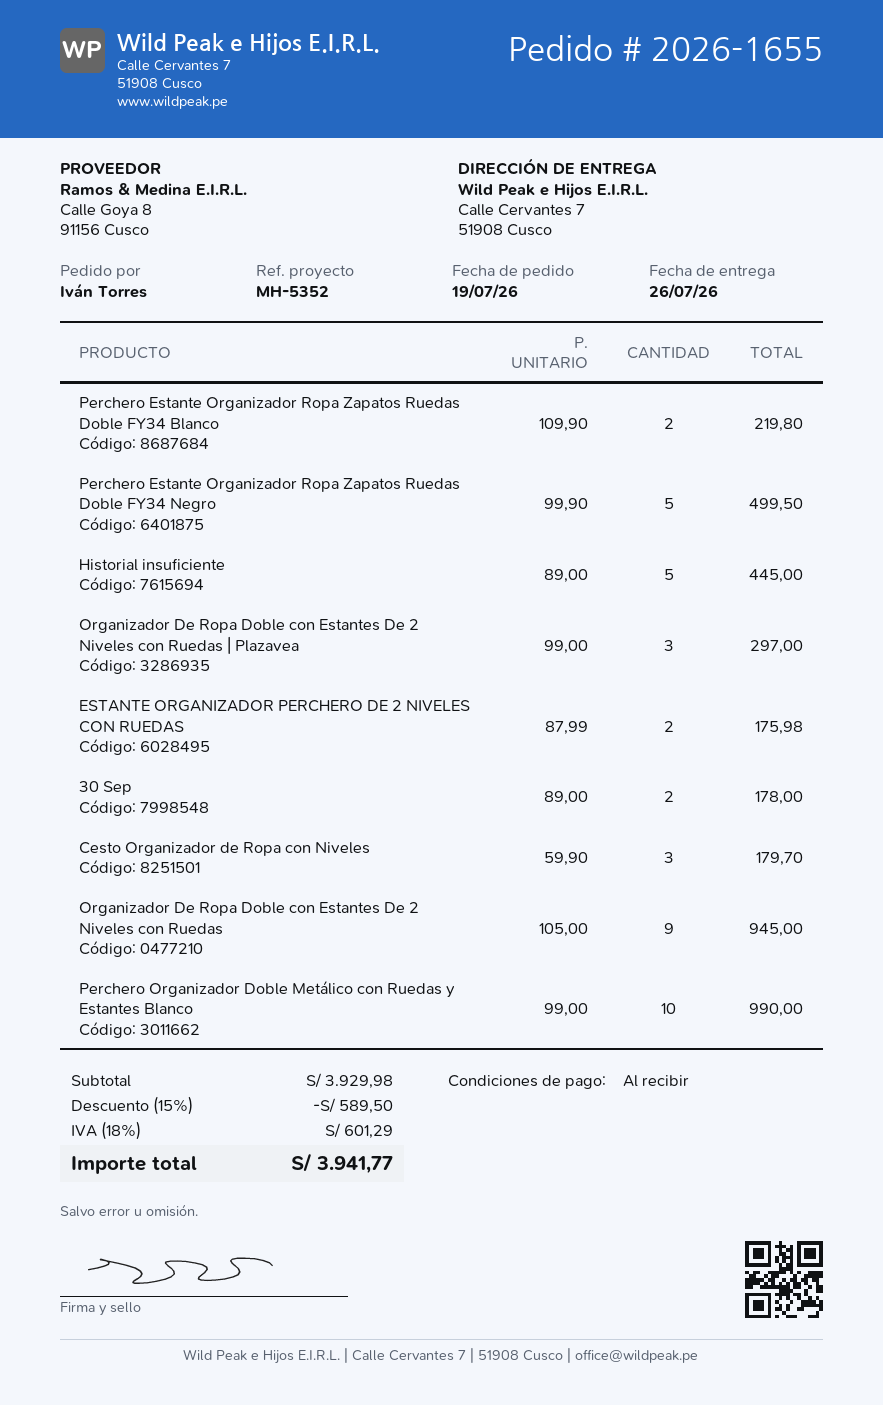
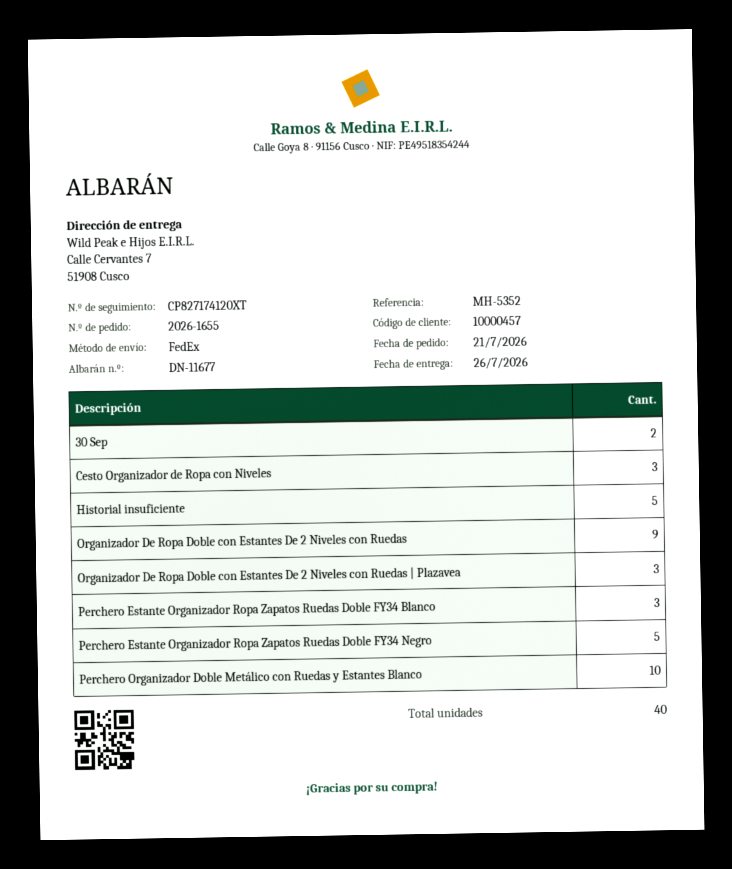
order date: 2026-07-19 -> 2026-07-21
Perchero Estante Organizador Ropa Zapatos Ruedas Doble FY34 Blanco: 2 -> 3
ESTANTE ORGANIZADOR PERCHERO DE 2 NIVELES CON RUEDAS: 2 -> none

